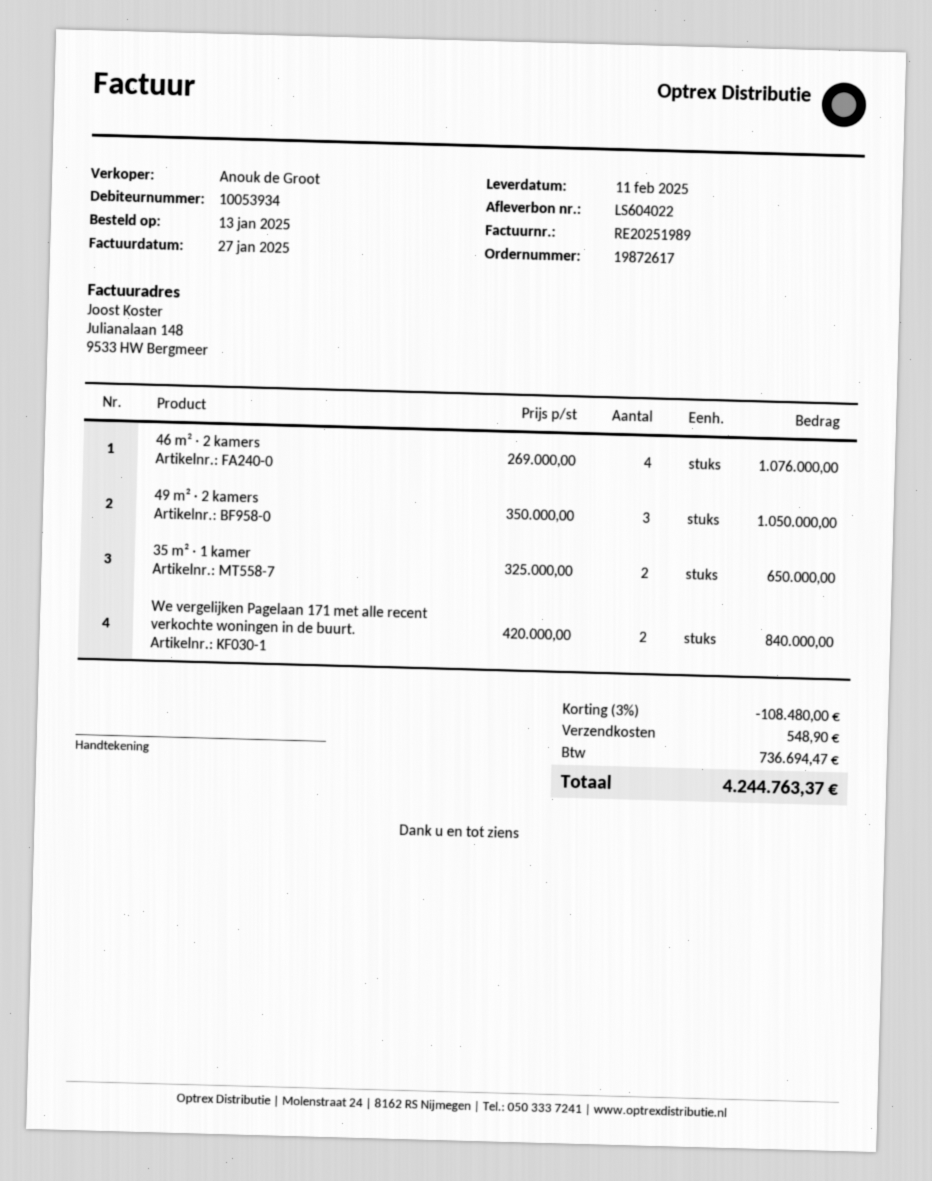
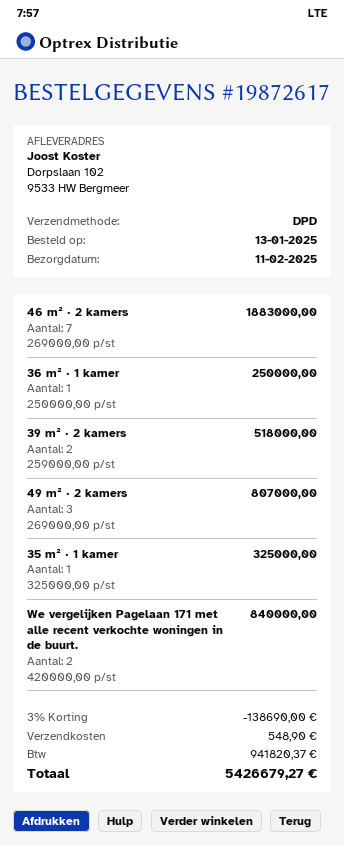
46 m² · 2 kamers: 4 x 269000.00 = 1076000.00 -> 7 x 269000.00 = 1883000.00
49 m² · 2 kamers: 3 x 350000.00 = 1050000.00 -> 3 x 269000.00 = 807000.00
35 m² · 1 kamer: 2 x 325000.00 = 650000.00 -> 1 x 325000.00 = 325000.00
36 m² · 1 kamer: none -> 1 x 250000.00 = 250000.00
39 m² · 2 kamers: none -> 2 x 259000.00 = 518000.00
discount: 3% = 108480.00 -> 3% = 138690.00
tax: 736694.47 -> 941820.37
total: 4244763.37 -> 5426679.27

